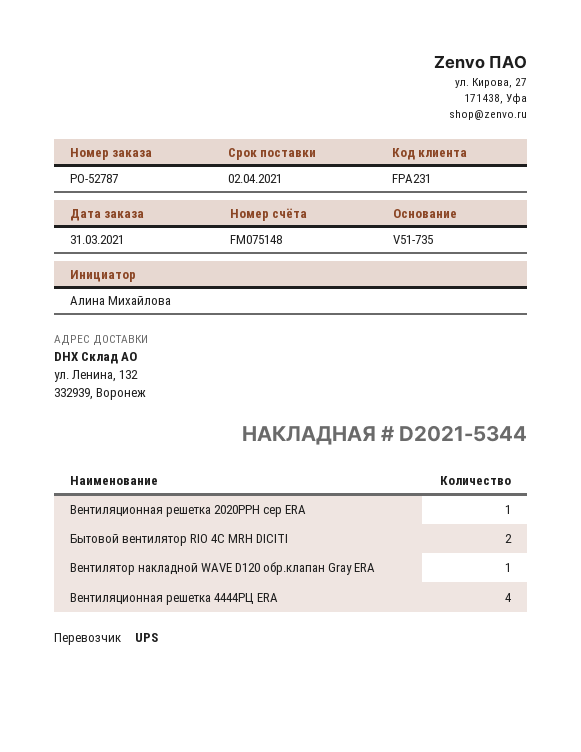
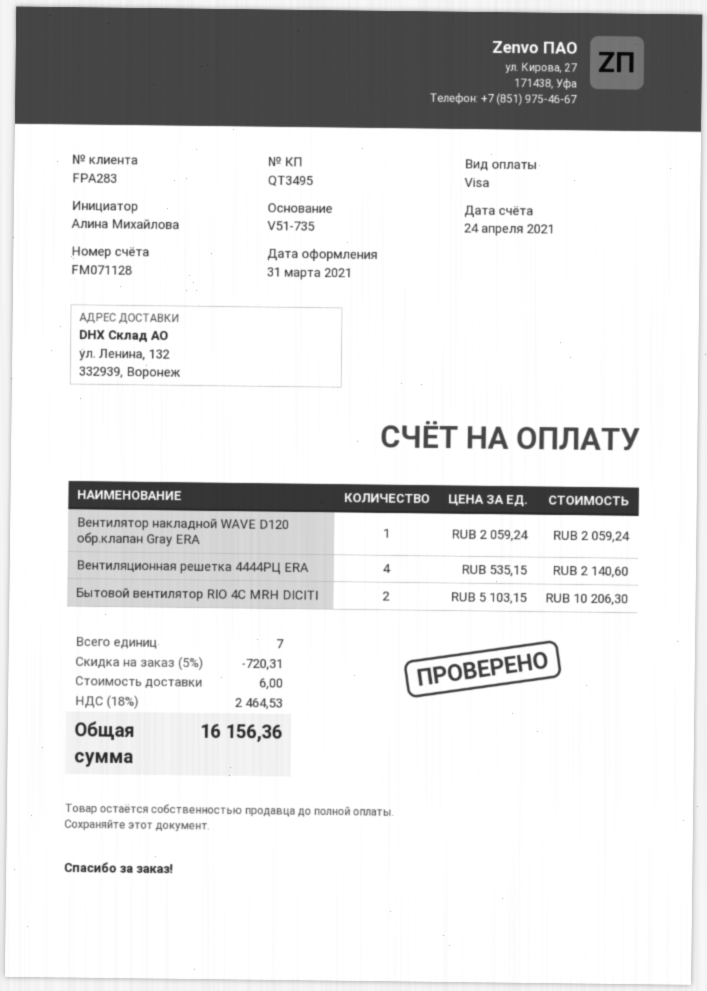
invoice number: FM075148 -> FM071128
customer number: FPA231 -> FPA283
Вентиляционная решетка 2020РРН сер ERA: 1 -> none

